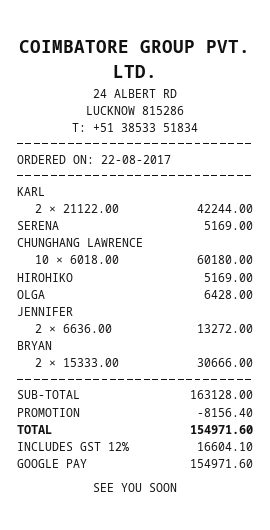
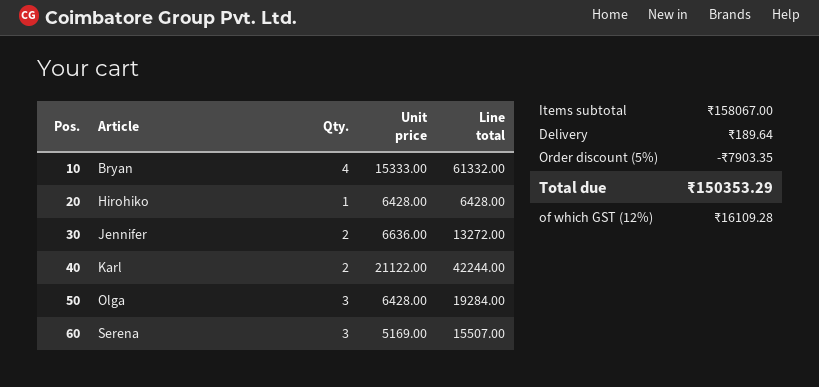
SERENA: 1 x 5169.00 = 5169.00 -> 3 x 5169.00 = 15507.00
CHUNGHANG LAWRENCE: 10 x 6018.00 = 60180.00 -> none
HIROHIKO: 1 x 5169.00 = 5169.00 -> 1 x 6428.00 = 6428.00
OLGA: 1 x 6428.00 = 6428.00 -> 3 x 6428.00 = 19284.00
BRYAN: 2 x 15333.00 = 30666.00 -> 4 x 15333.00 = 61332.00
subtotal: 163128.00 -> 158067.00
discount: 8156.40 -> 7903.35
shipping: none -> 189.64
tax: 12% = 16604.10 -> 12% = 16109.28
total: 154971.60 -> 150353.29

